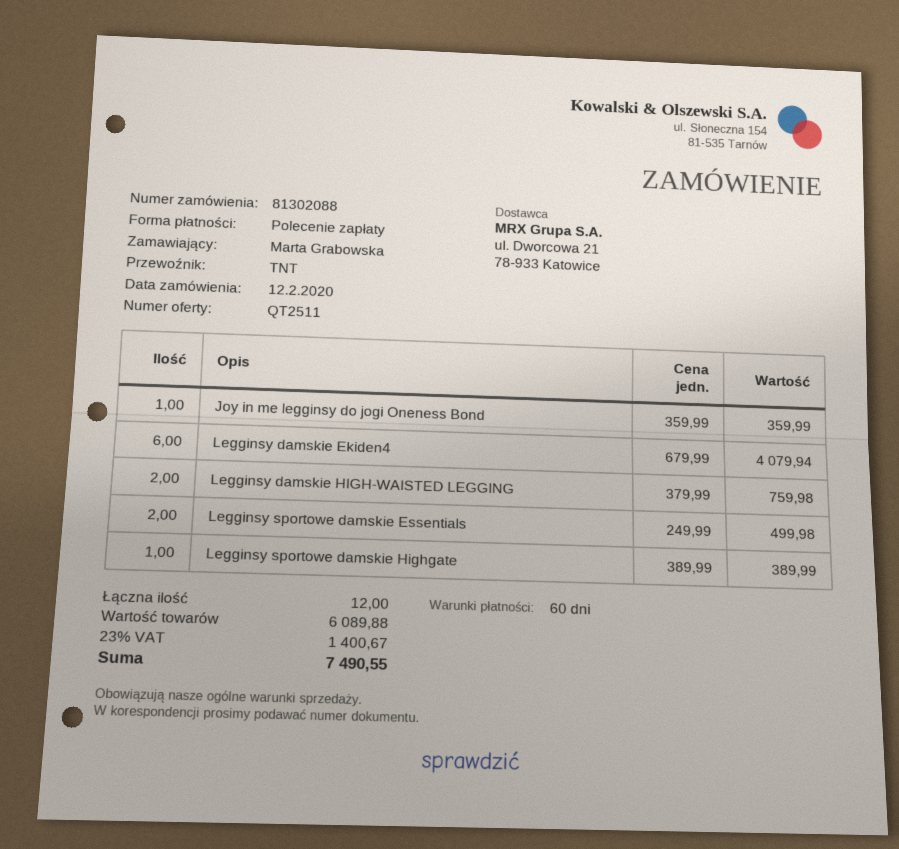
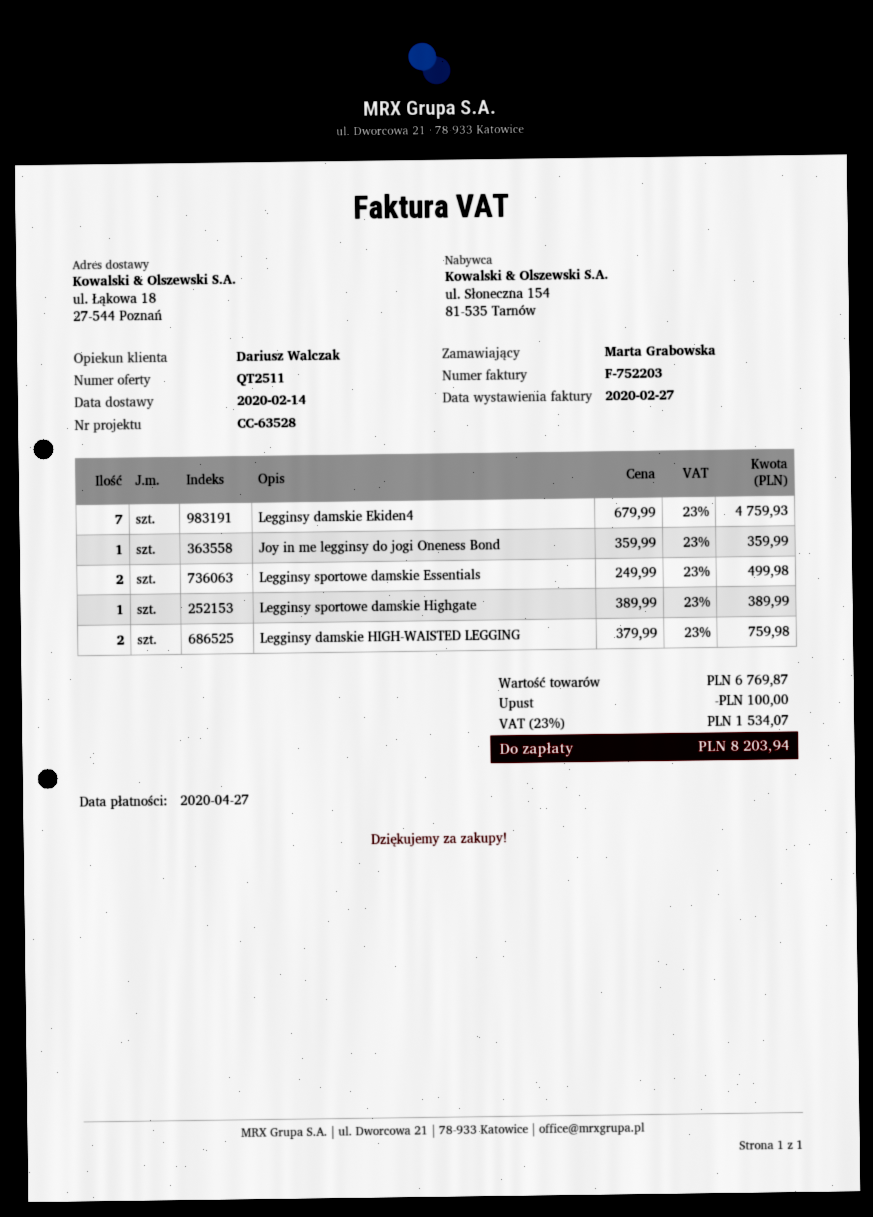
Legginsy damskie Ekiden4: 6 x 679.99 = 4079.94 -> 7 x 679.99 = 4759.93
subtotal: 6089.88 -> 6769.87
discount: none -> 100.00
tax: 23% = 1400.67 -> 23% = 1534.07
total: 7490.55 -> 8203.94

